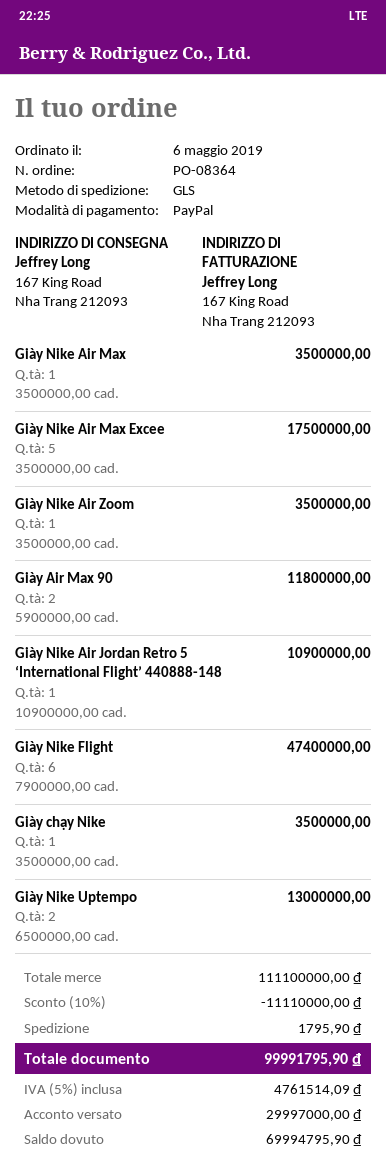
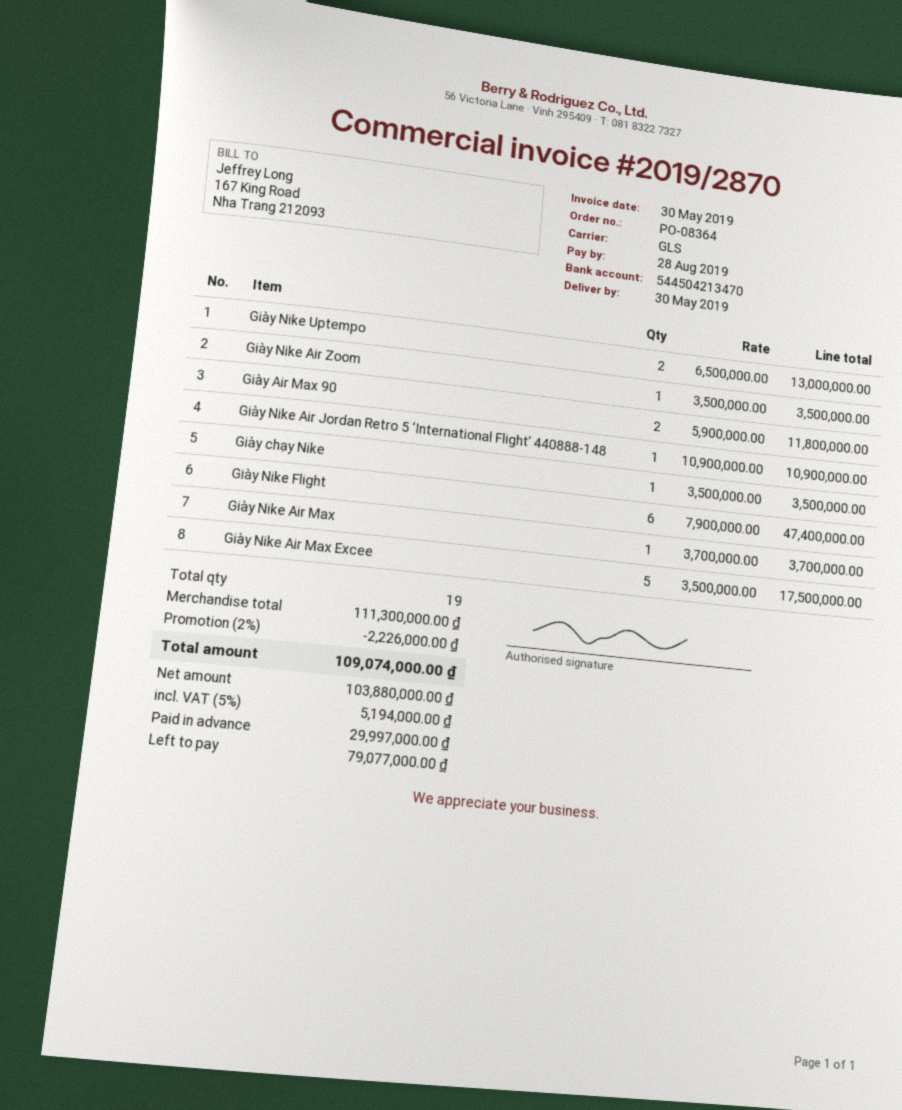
Giày Nike Air Max: 1 x 3500000.00 = 3500000.00 -> 1 x 3700000.00 = 3700000.00
subtotal: 111100000.00 -> 111300000.00
discount: 10% = 11110000.00 -> 2% = 2226000.00
shipping: 1795.90 -> none
tax: 5% = 4761514.09 -> 5% = 5194000.00
total: 99991795.90 -> 109074000.00
balance: 69994795.90 -> 79077000.00

